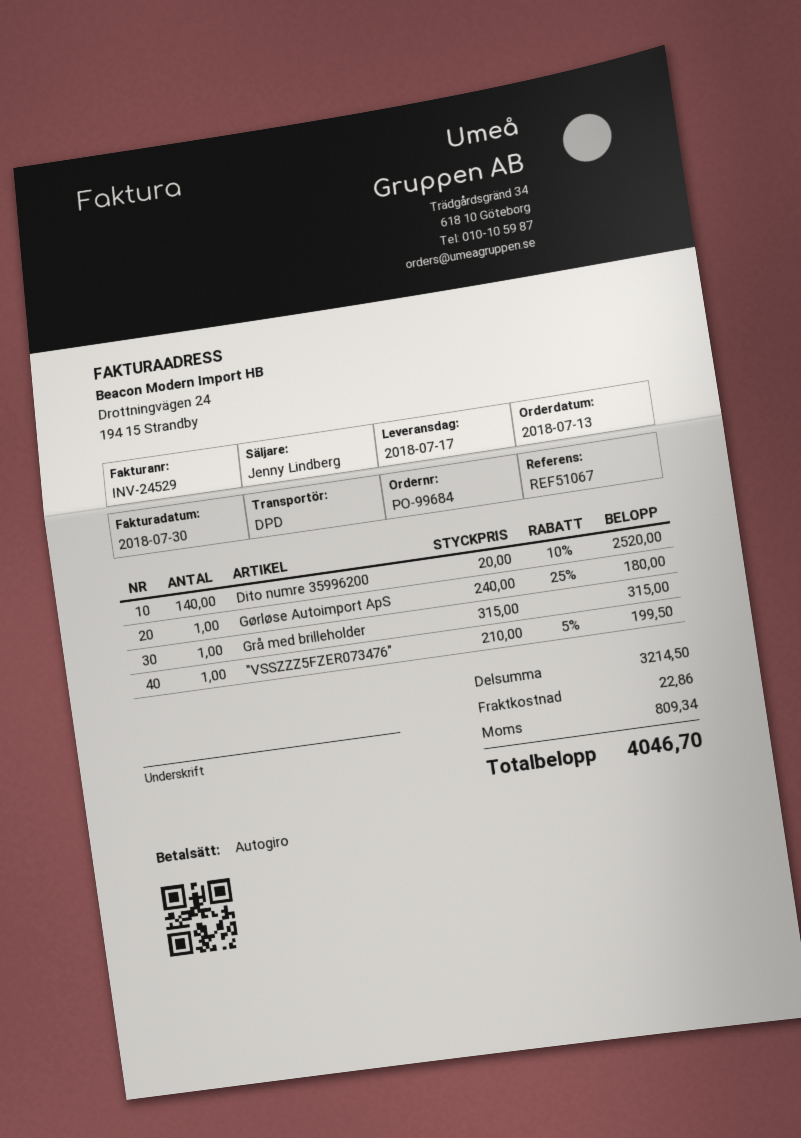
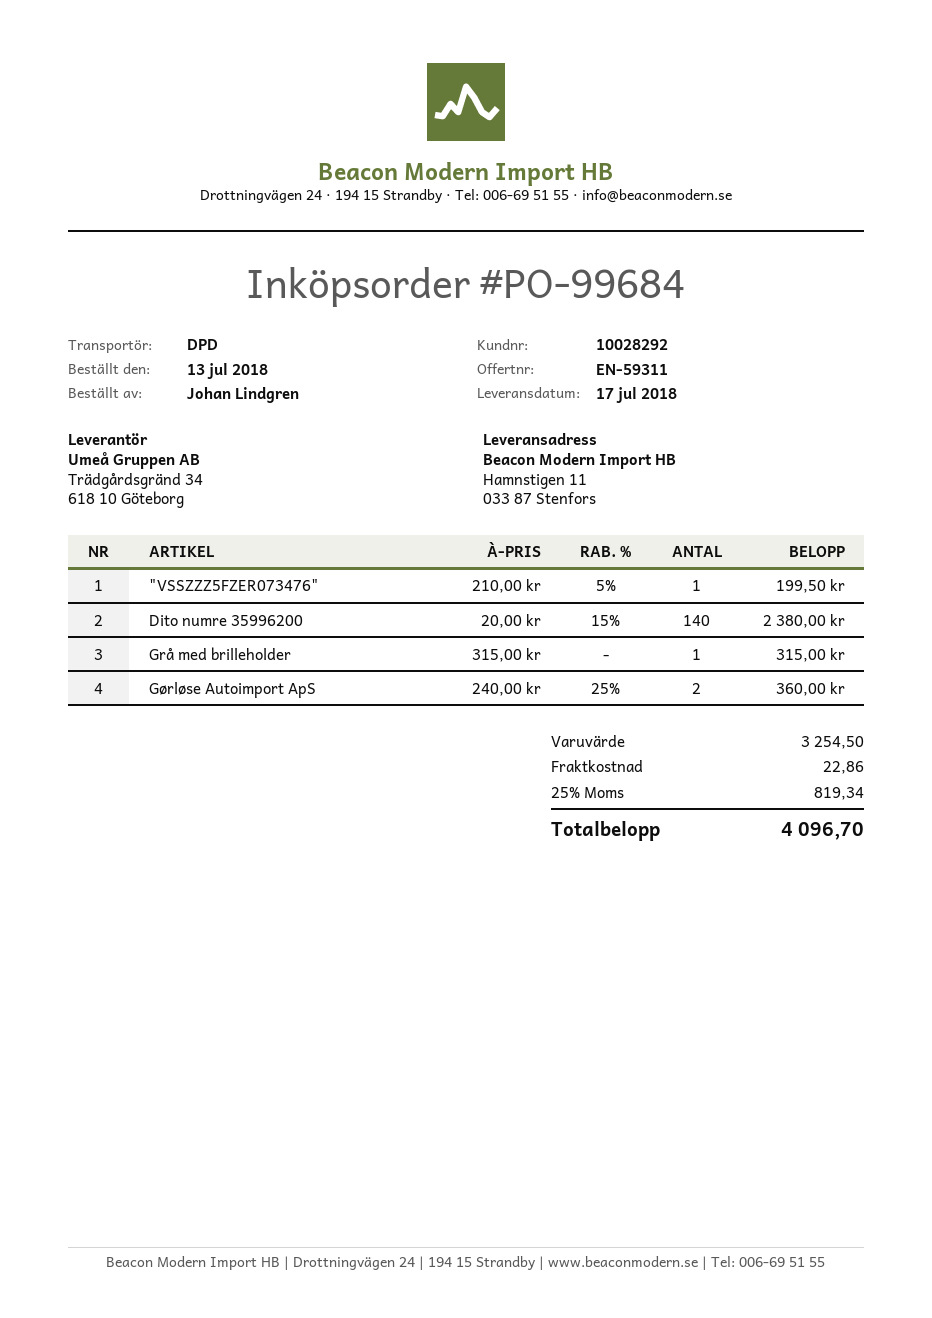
Dito numre 35996200: 140 x 20.00 - 10% = 2520.00 -> 140 x 20.00 - 15% = 2380.00
Gørløse Autoimport ApS: 1 x 240.00 - 25% = 180.00 -> 2 x 240.00 - 25% = 360.00
subtotal: 3214.50 -> 3254.50
tax: 809.34 -> 819.34
total: 4046.70 -> 4096.70

